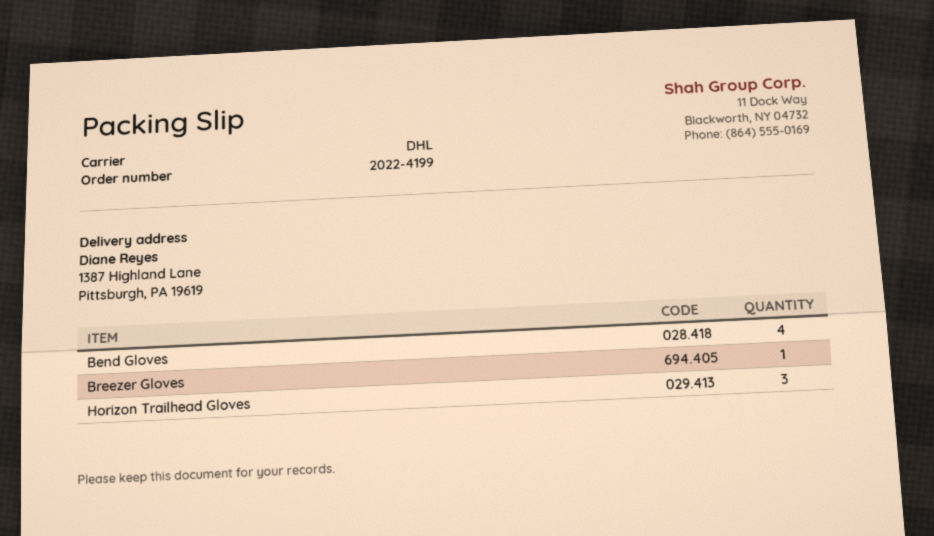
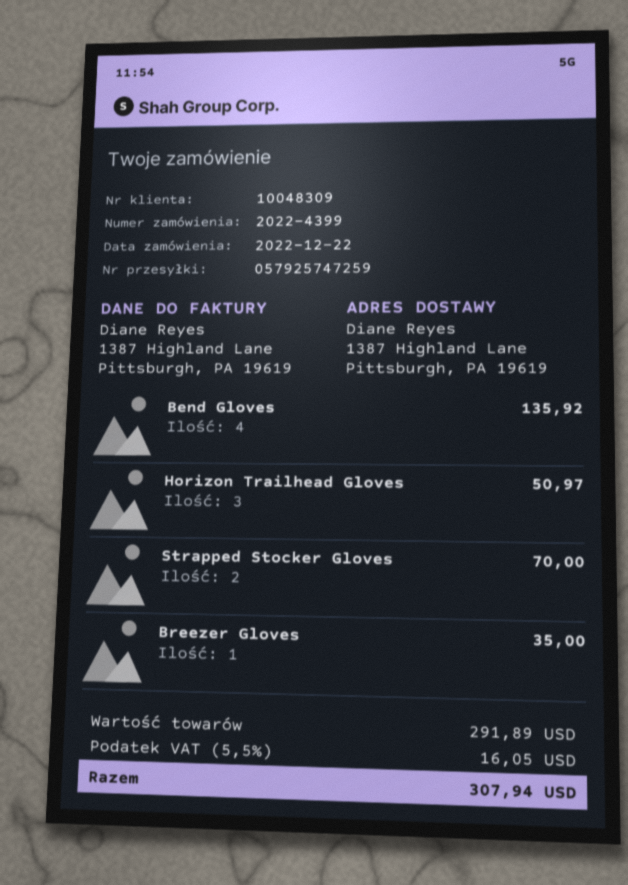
order number: 2022-4199 -> 2022-4399
Strapped Stocker Gloves: none -> 2

